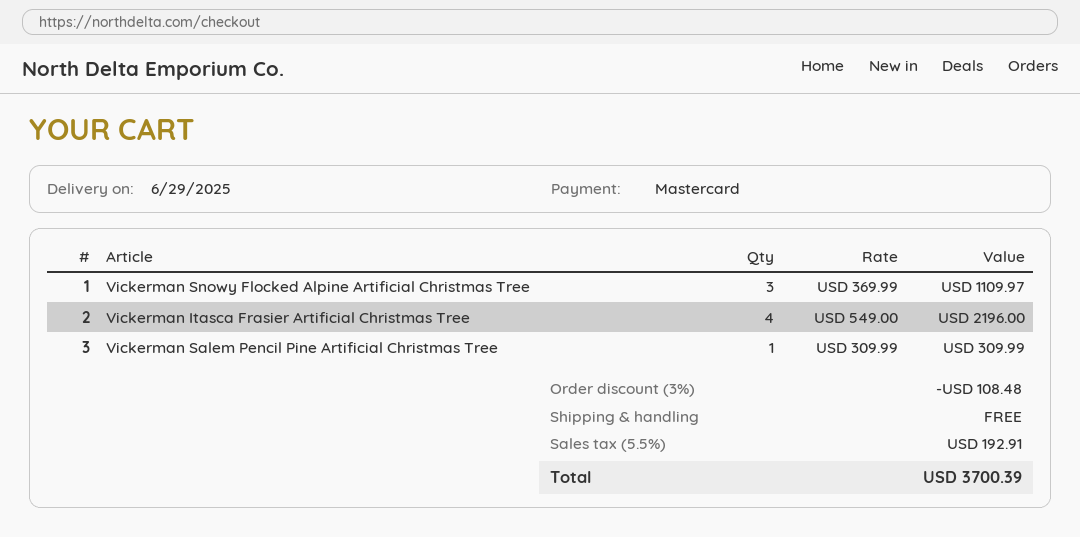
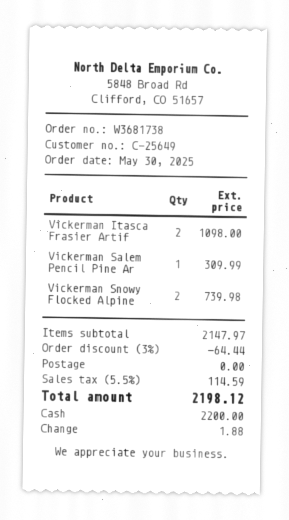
payment method: Mastercard -> cash
Vickerman Snowy Flocked Alpine Artificial Christmas Tree: 3 for 1109.97 -> 2 for 739.98
Vickerman Itasca Frasier Artificial Christmas Tree: 4 for 2196.00 -> 2 for 1098.00
discount: 3% = 108.48 -> 3% = 64.44
tax: 5.5% = 192.91 -> 5.5% = 114.59
total: 3700.39 -> 2198.12

